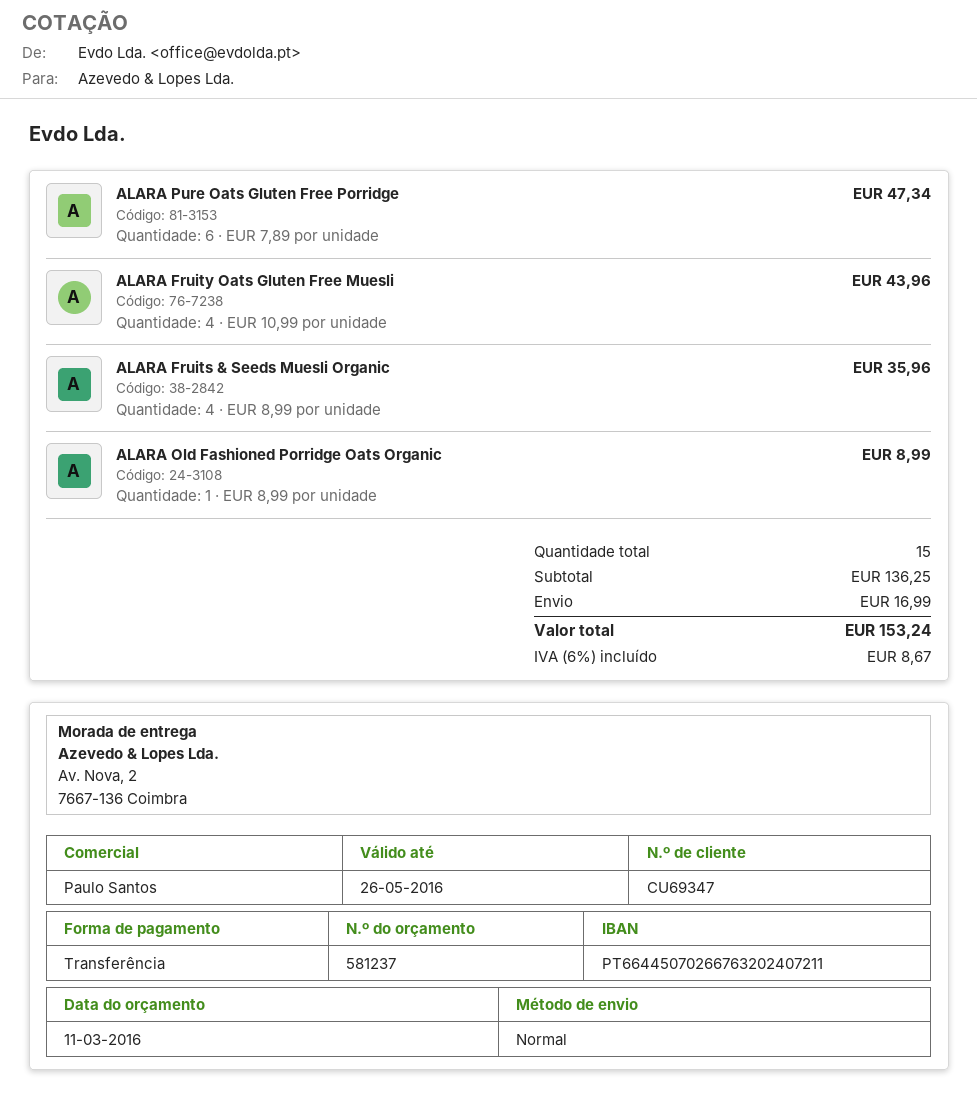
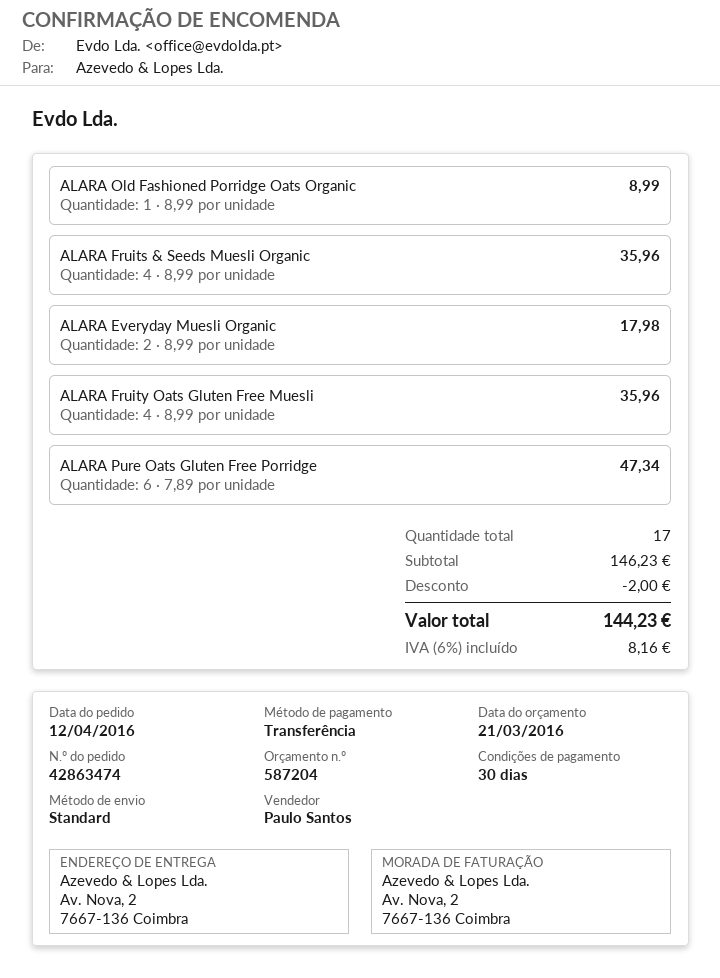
quote number: 581237 -> 587204
quote date: 2016-03-11 -> 2016-03-21
ALARA Fruity Oats Gluten Free Muesli: 4 x 10.99 = 43.96 -> 4 x 8.99 = 35.96
ALARA Everyday Muesli Organic: none -> 2 x 8.99 = 17.98
total quantity: 15 -> 17
subtotal: 136.25 -> 146.23
discount: none -> 2.00
shipping: 16.99 -> none
tax: 6% = 8.67 -> 6% = 8.16
total: 153.24 -> 144.23

